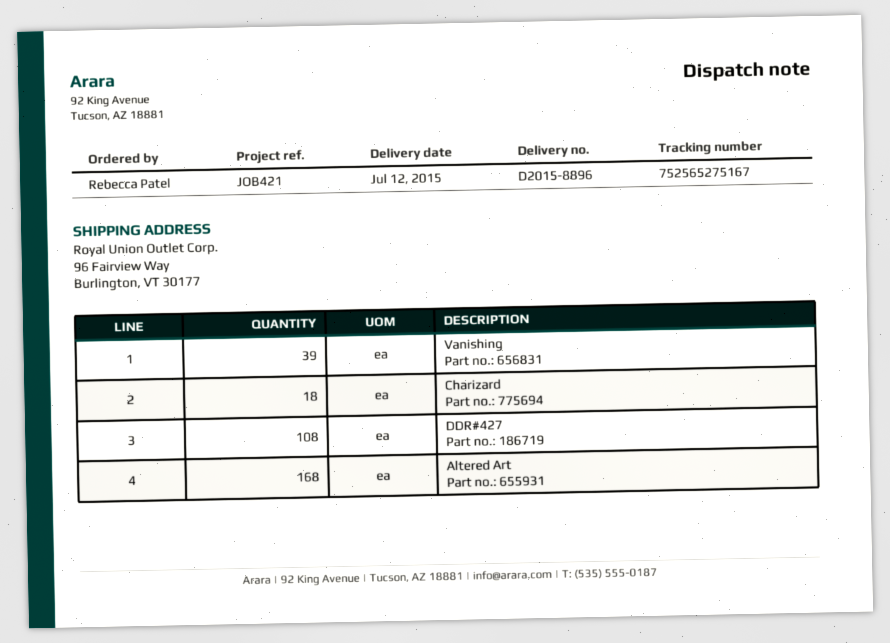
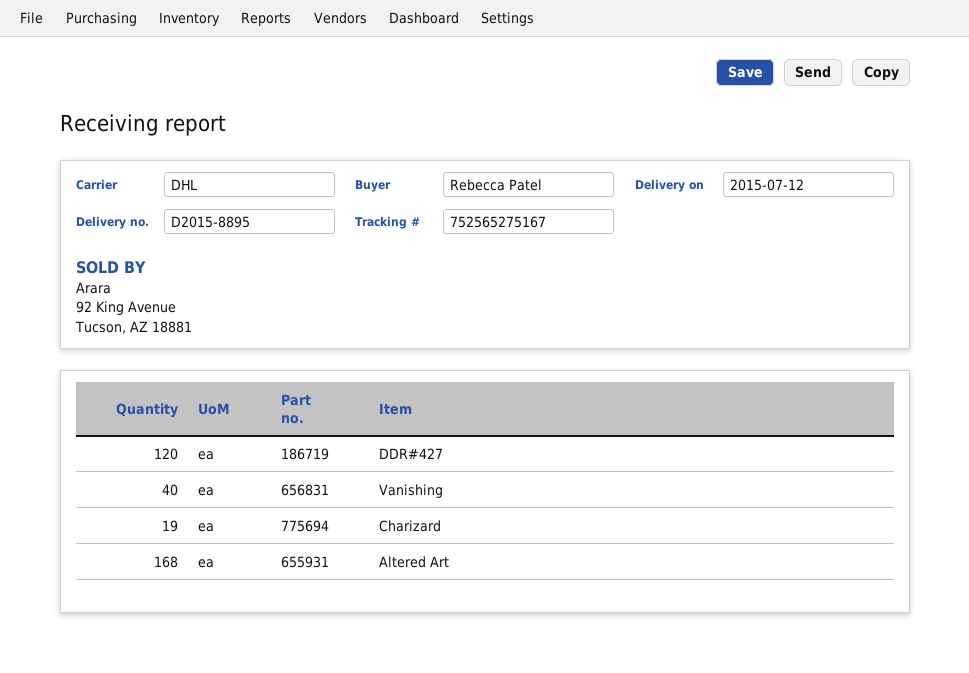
delivery note number: D2015-8896 -> D2015-8895
Vanishing: 39 -> 40
Charizard: 18 -> 19
DDR#427: 108 -> 120

